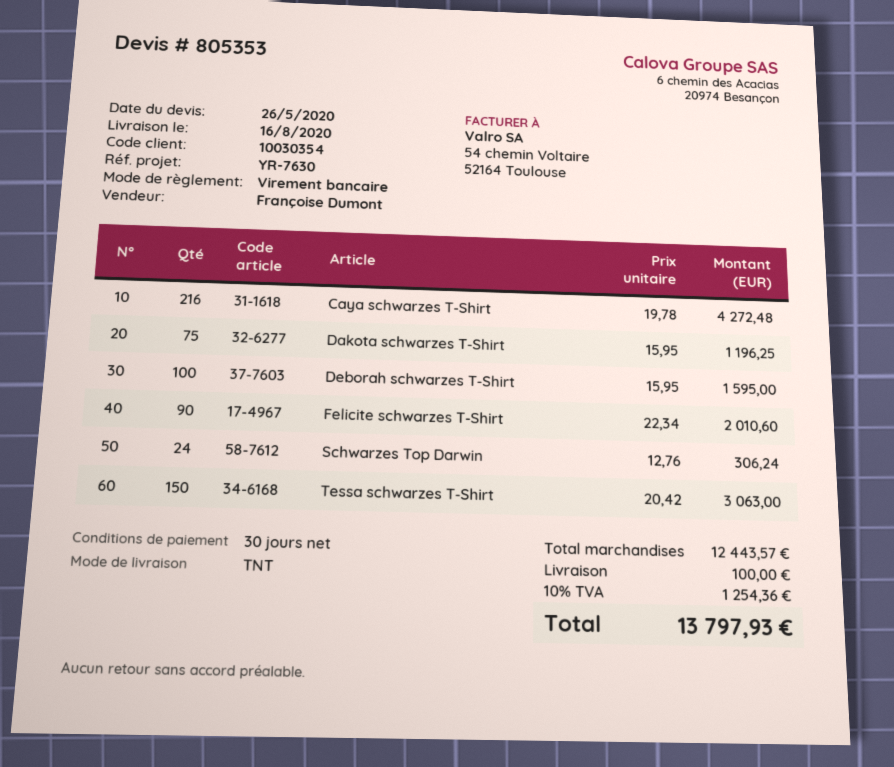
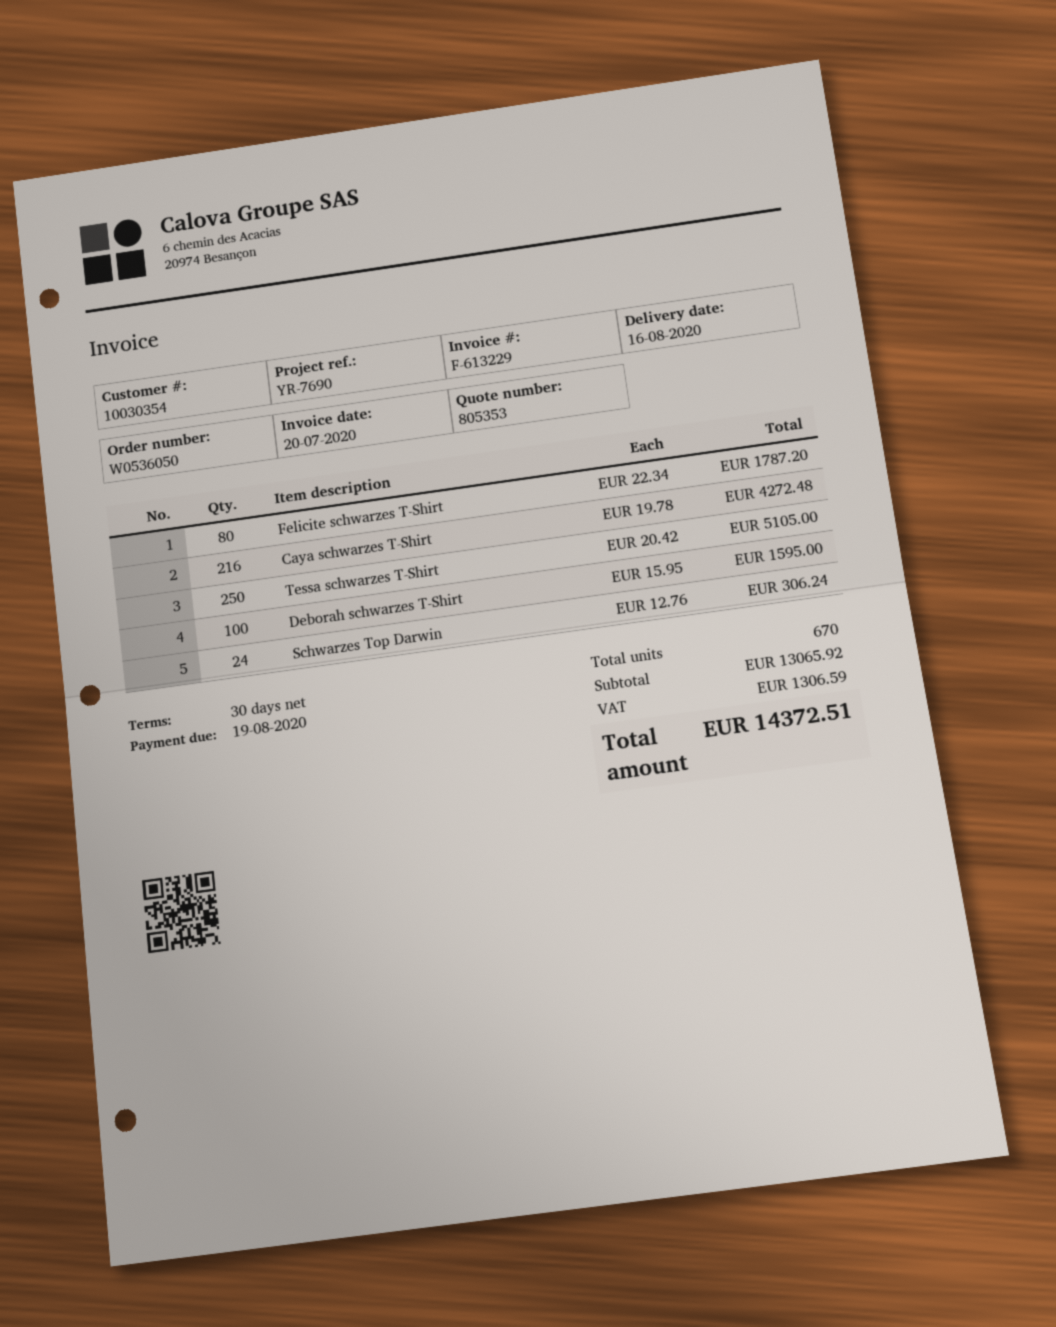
reference: YR-7630 -> YR-7690
Dakota schwarzes T-Shirt: 75 x 15.95 = 1196.25 -> none
Felicite schwarzes T-Shirt: 90 x 22.34 = 2010.60 -> 80 x 22.34 = 1787.20
Tessa schwarzes T-Shirt: 150 x 20.42 = 3063.00 -> 250 x 20.42 = 5105.00
subtotal: 12443.57 -> 13065.92
shipping: 100.00 -> none
tax: 1254.36 -> 1306.59
total: 13797.93 -> 14372.51

